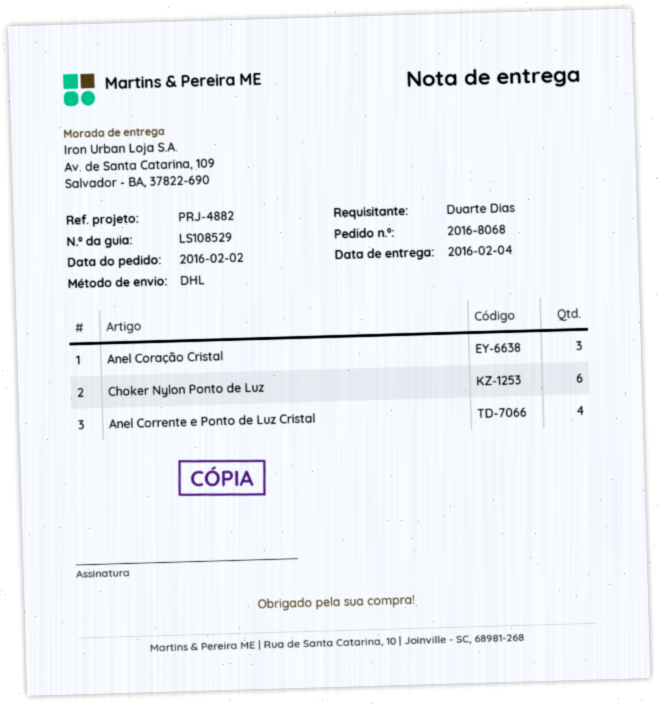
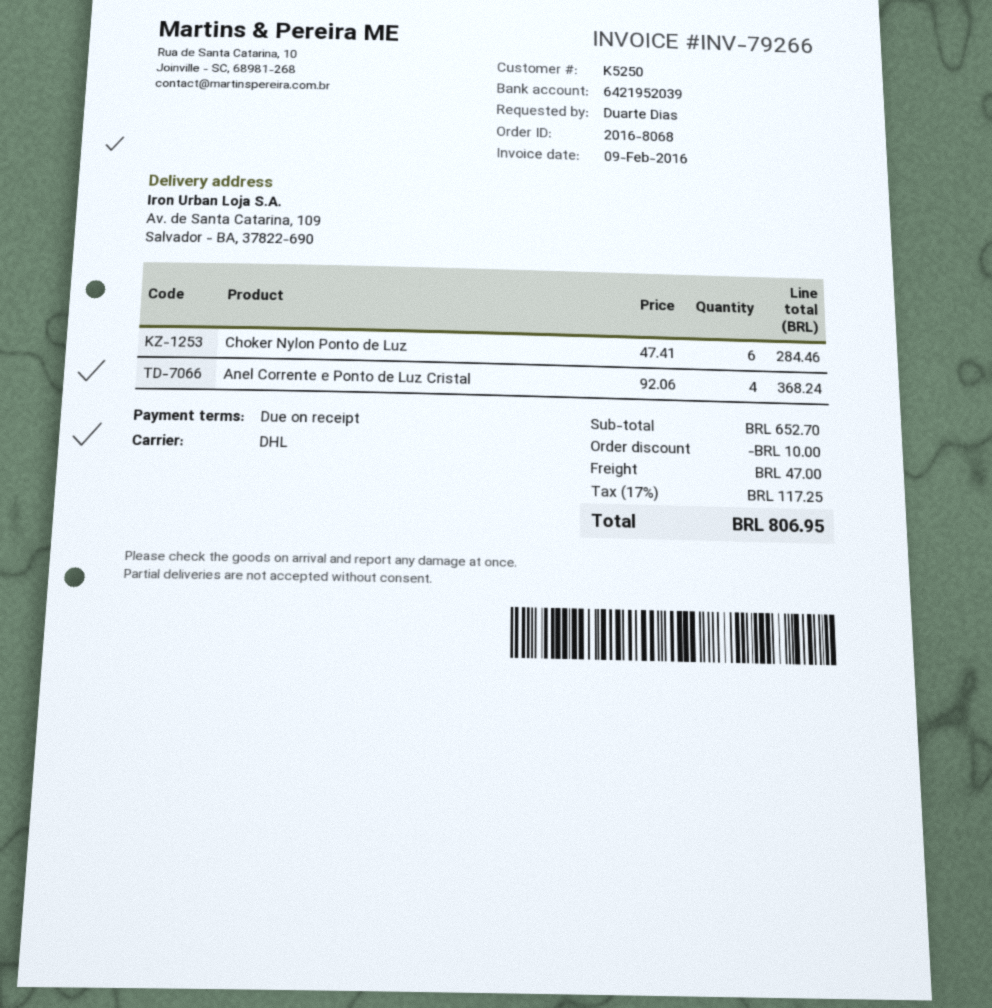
Anel Coração Cristal: 3 -> none

